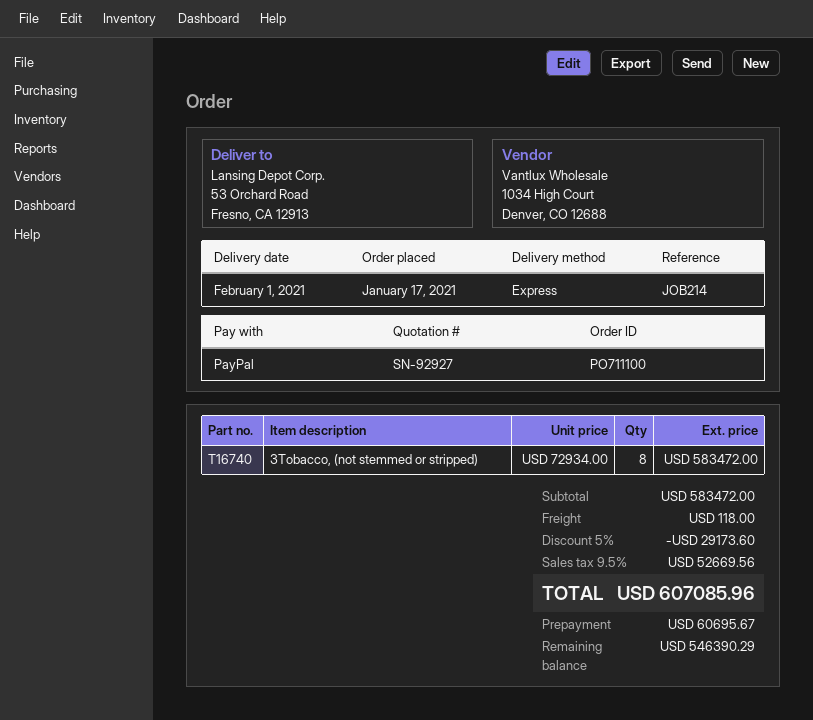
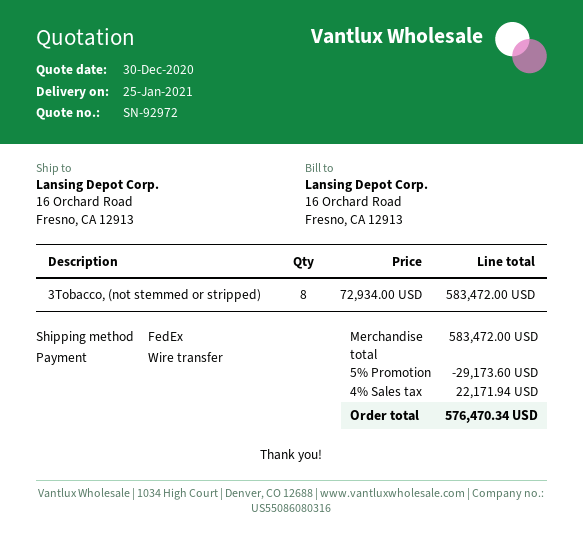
quote number: SN-92927 -> SN-92972
delivery date: 2021-02-01 -> 2021-01-25
payment method: PayPal -> bank transfer
shipping method: express -> FedEx
ship to: 53 Orchard Road, Fresno, CA 12913 -> 16 Orchard Road, Fresno, CA 12913
shipping: 118.00 -> none
tax: 9.5% = 52669.56 -> 4% = 22171.94
total: 607085.96 -> 576470.34

